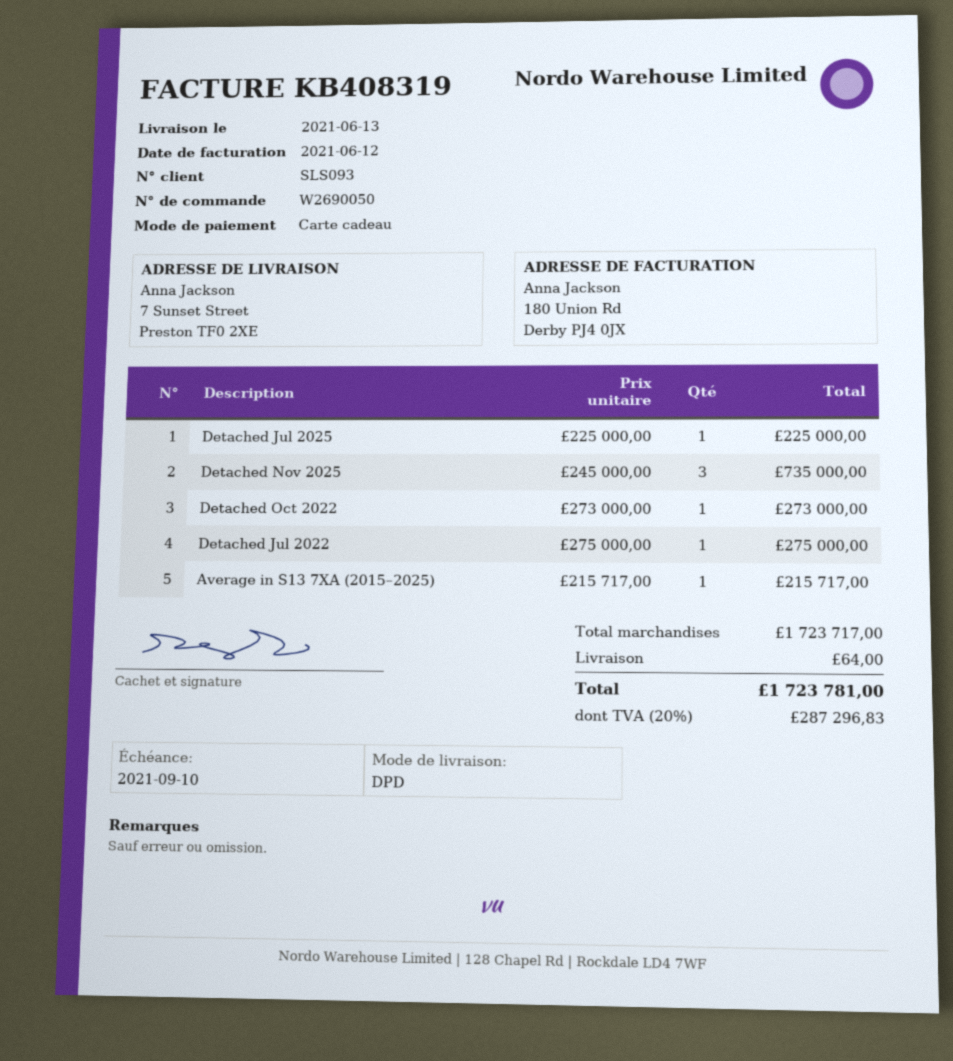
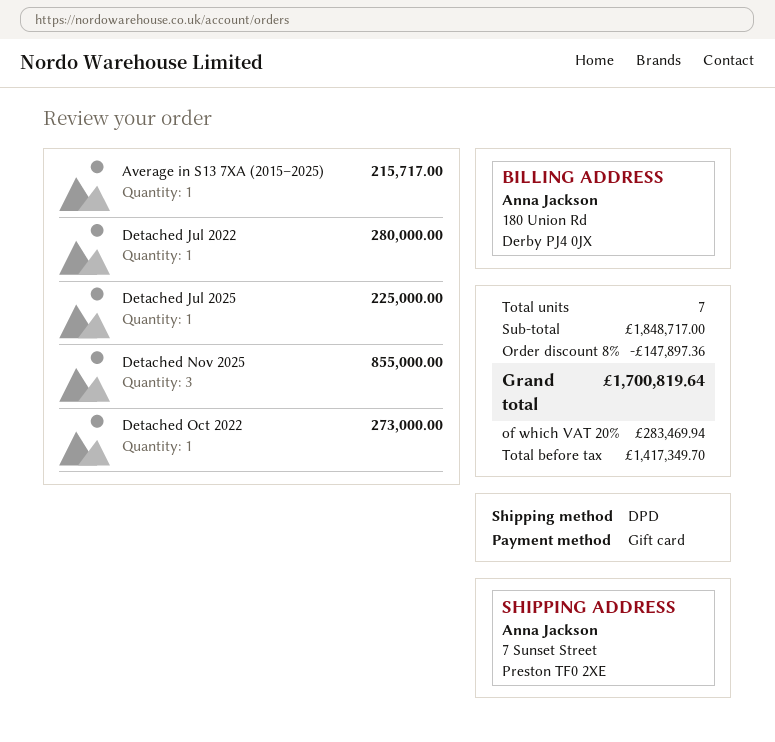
Detached Nov 2025: 3 for 735000.00 -> 3 for 855000.00
Detached Jul 2022: 1 for 275000.00 -> 1 for 280000.00
subtotal: 1723717.00 -> 1848717.00
discount: none -> 8% = 147897.36
shipping: 64.00 -> none
tax: 20% = 287296.83 -> 20% = 283469.94
total: 1723781.00 -> 1700819.64

